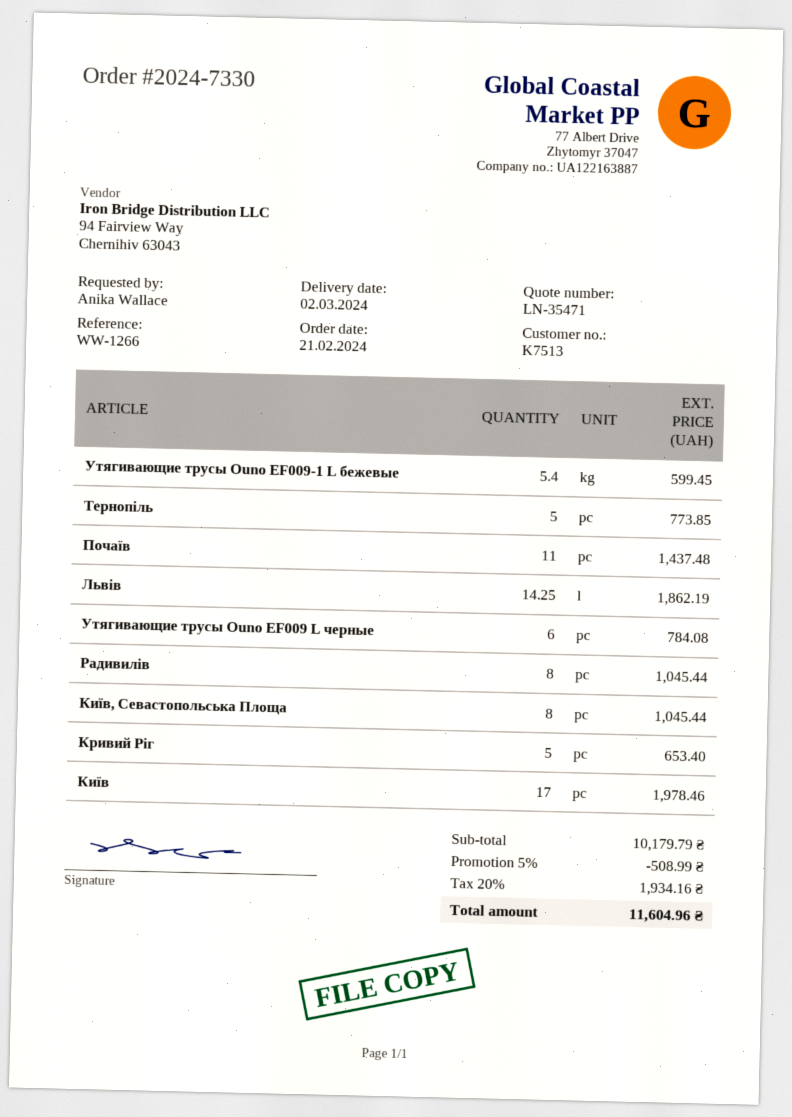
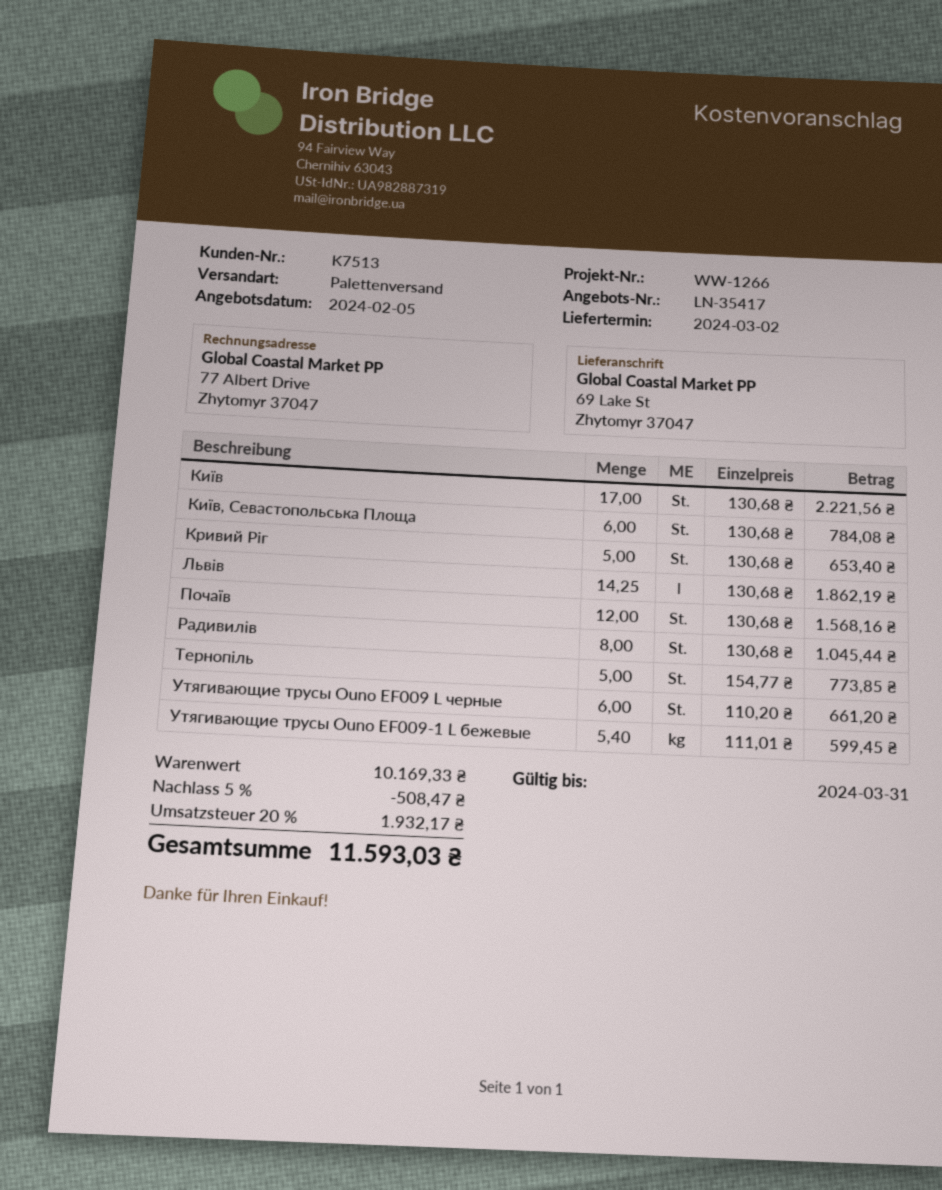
quote number: LN-35471 -> LN-35417
Почаїв: 11 for 1437.48 -> 12 for 1568.16
Утягивающие трусы Ouno EF009 L черные: 6 for 784.08 -> 6 for 661.20
Київ, Севастопольська Площа: 8 for 1045.44 -> 6 for 784.08
Київ: 17 for 1978.46 -> 17 for 2221.56
subtotal: 10179.79 -> 10169.33
discount: 5% = 508.99 -> 5% = 508.47
tax: 20% = 1934.16 -> 20% = 1932.17
total: 11604.96 -> 11593.03

